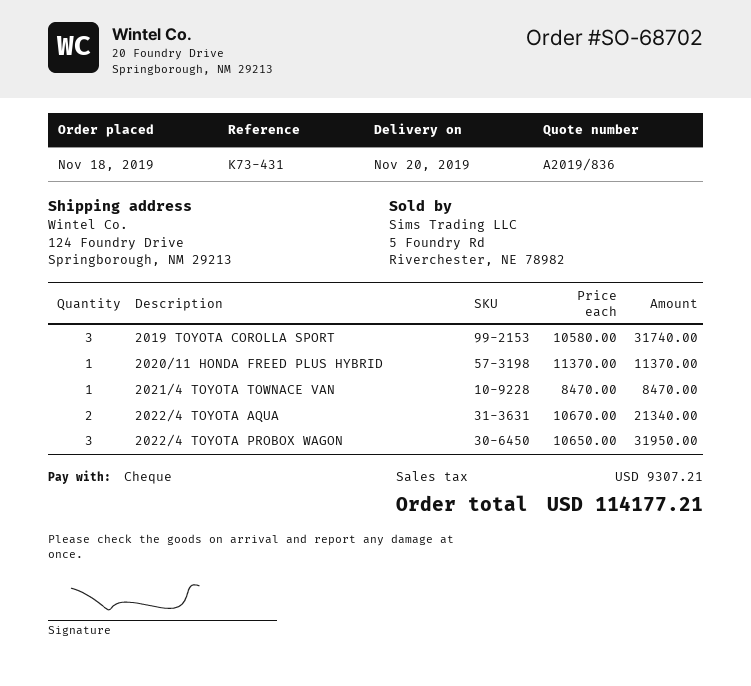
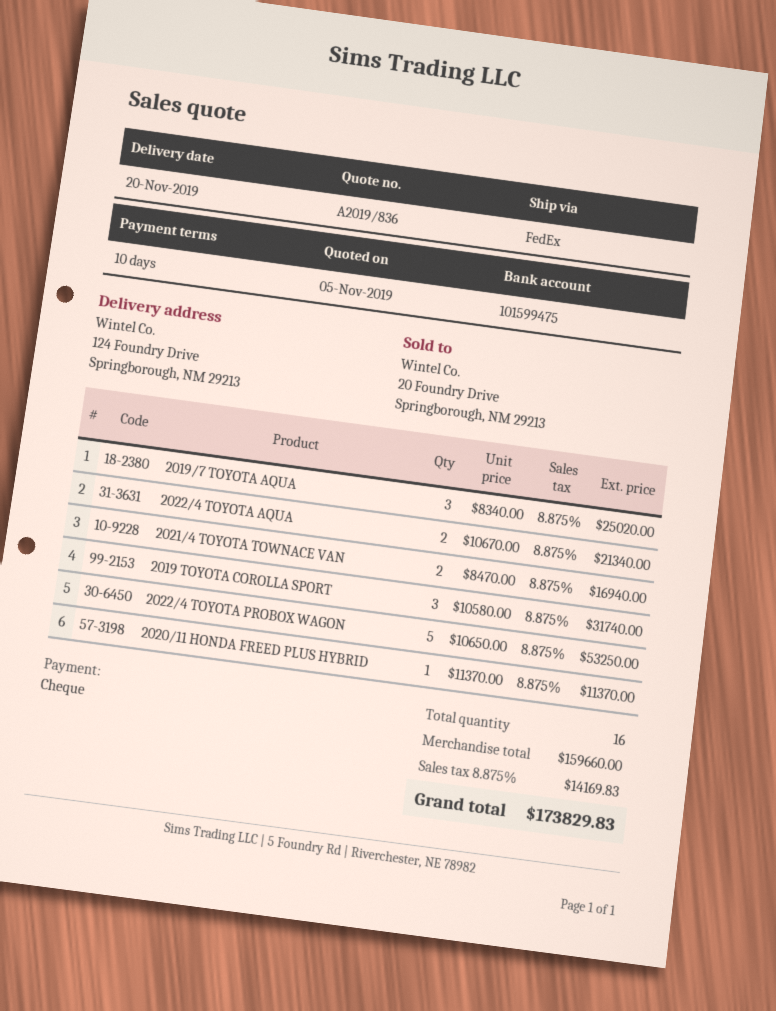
2021/4 TOYOTA TOWNACE VAN: 1 x 8470.00 = 8470.00 -> 2 x 8470.00 = 16940.00
2022/4 TOYOTA PROBOX WAGON: 3 x 10650.00 = 31950.00 -> 5 x 10650.00 = 53250.00
2019/7 TOYOTA AQUA: none -> 3 x 8340.00 = 25020.00
tax: 9307.21 -> 14169.83
total: 114177.21 -> 173829.83

